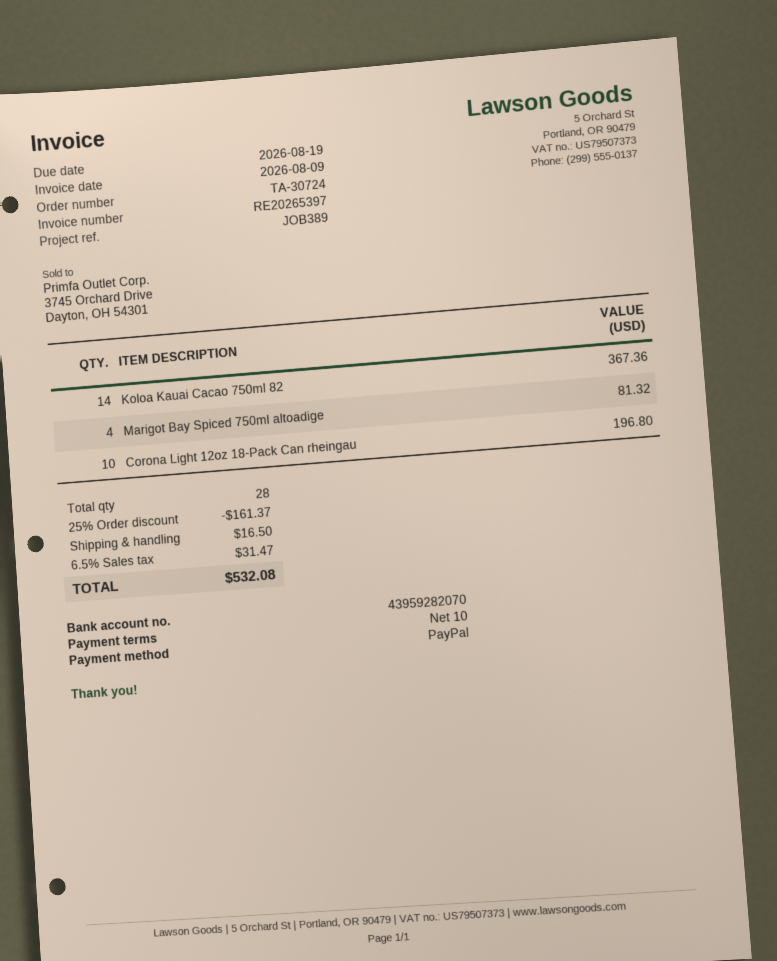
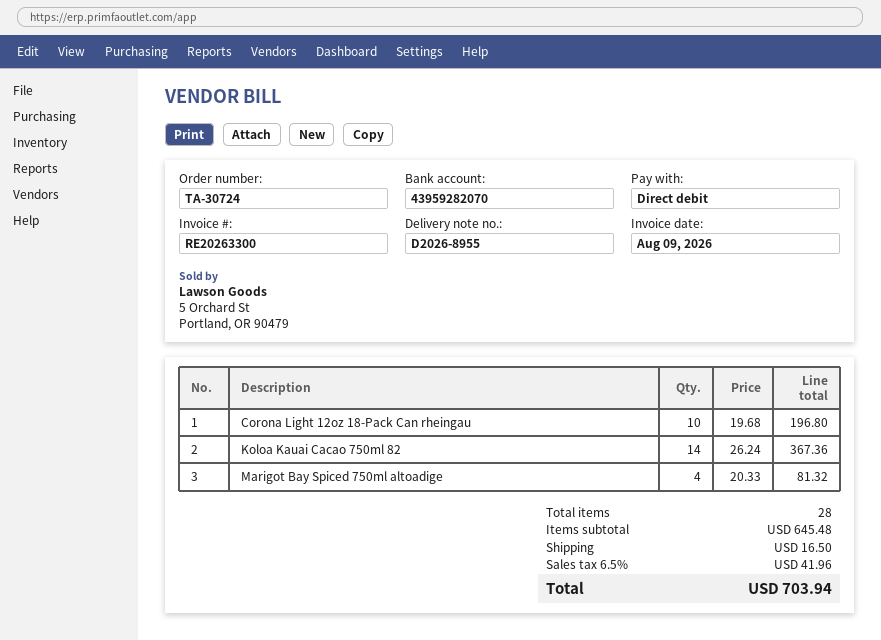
invoice number: RE20265397 -> RE20263300
payment method: PayPal -> direct debit
discount: 25% = 161.37 -> none
tax: 6.5% = 31.47 -> 6.5% = 41.96
total: 532.08 -> 703.94

